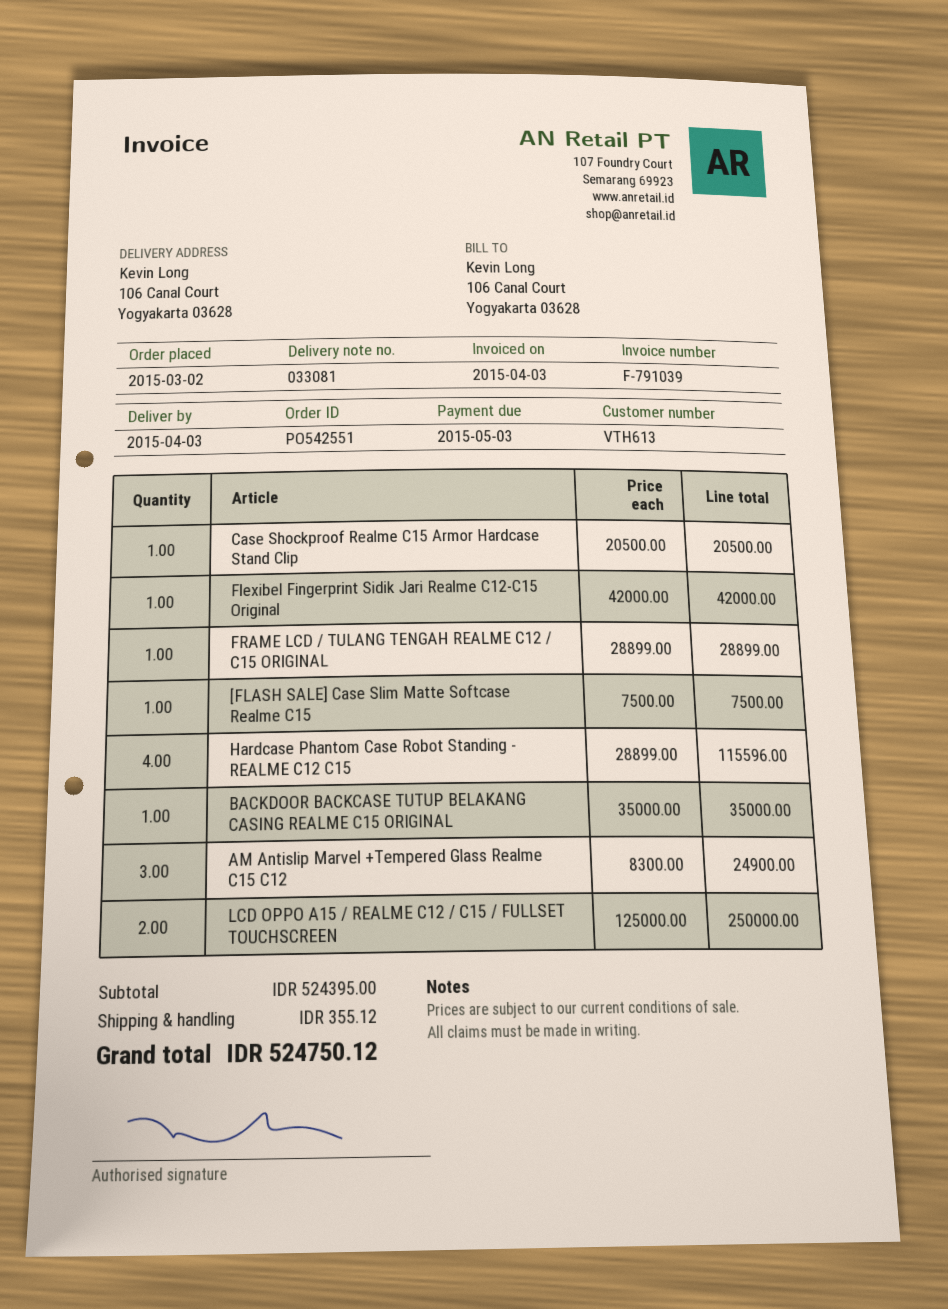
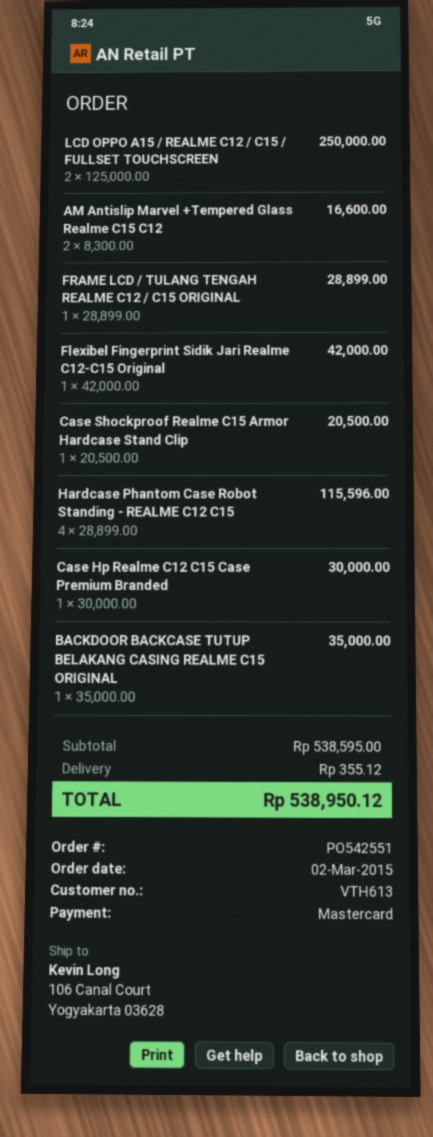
[FLASH SALE] Case Slim Matte Softcase Realme C15: 1 x 7500.00 = 7500.00 -> none
AM Antislip Marvel +Tempered Glass Realme C15 C12: 3 x 8300.00 = 24900.00 -> 2 x 8300.00 = 16600.00
Case Hp Realme C12 C15 Case Premium Branded: none -> 1 x 30000.00 = 30000.00
subtotal: 524395.00 -> 538595.00
total: 524750.12 -> 538950.12

